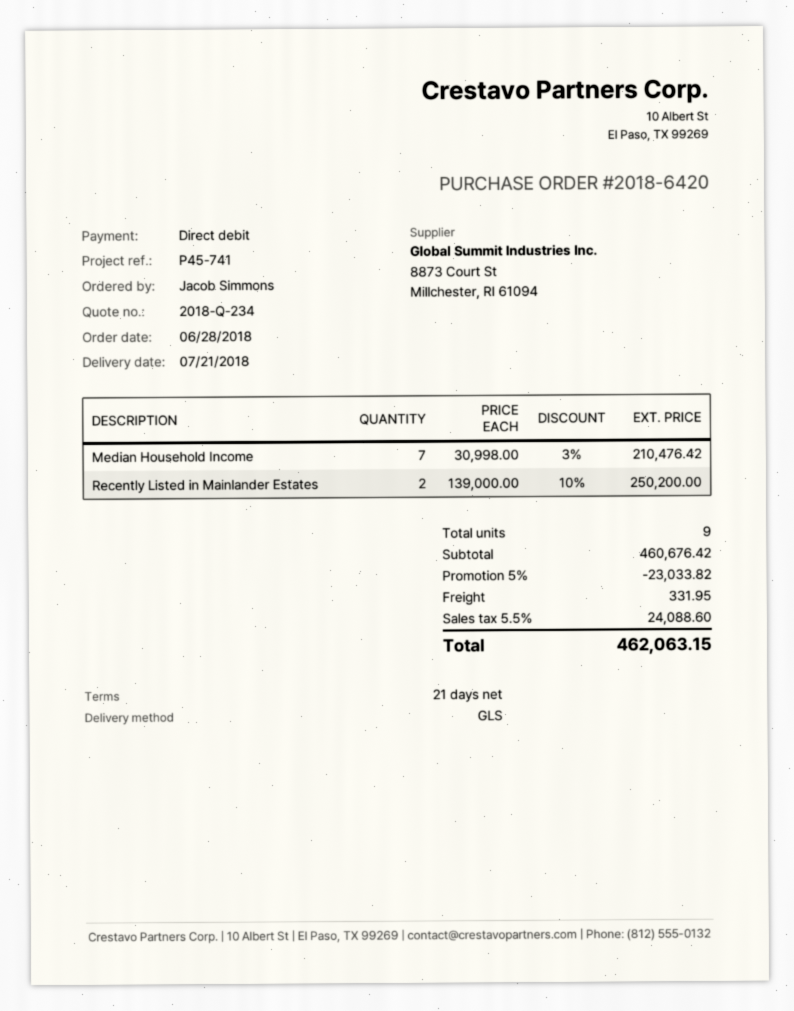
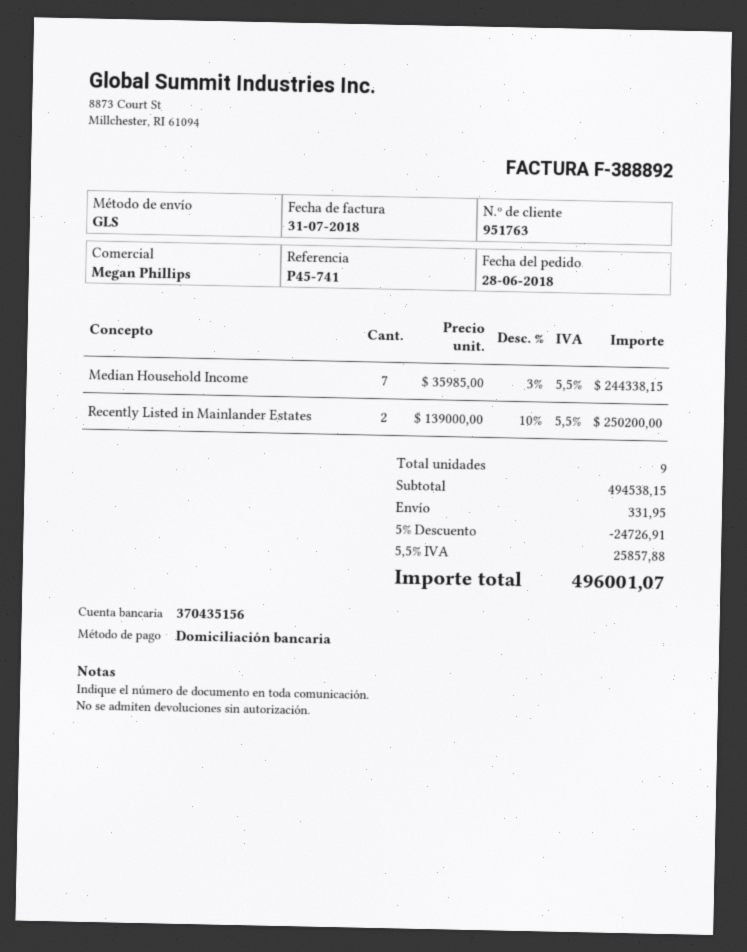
Median Household Income: 7 x 30998.00 - 3% = 210476.42 -> 7 x 35985.00 - 3% = 244338.15
subtotal: 460676.42 -> 494538.15
discount: 5% = 23033.82 -> 5% = 24726.91
tax: 5.5% = 24088.60 -> 5.5% = 25857.88
total: 462063.15 -> 496001.07

